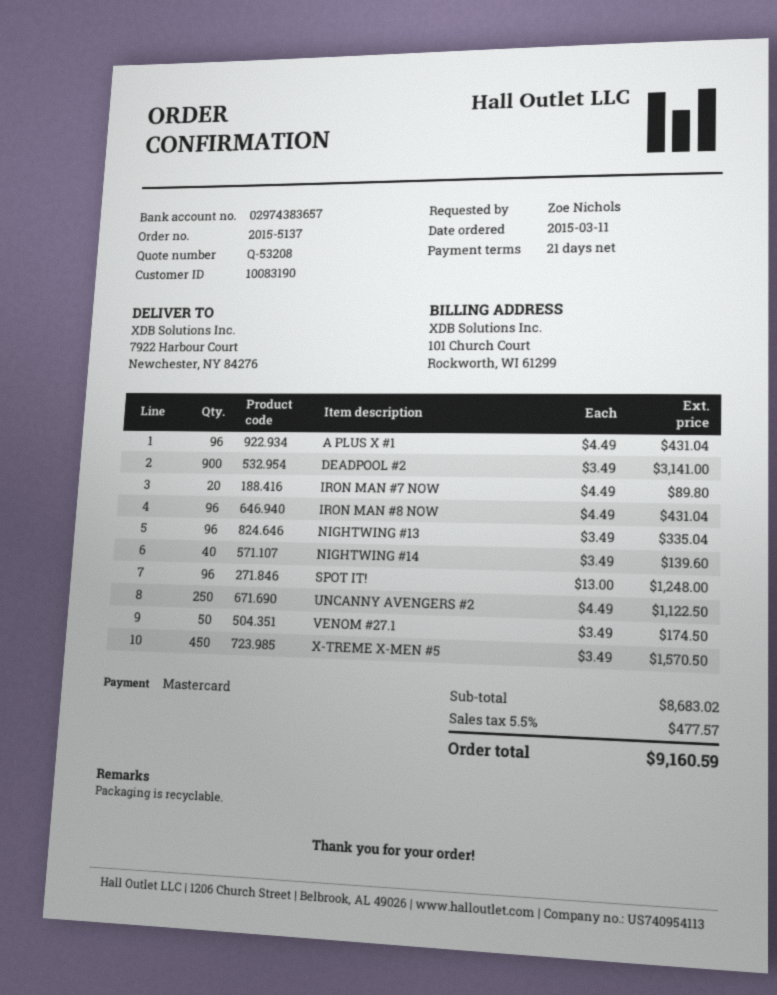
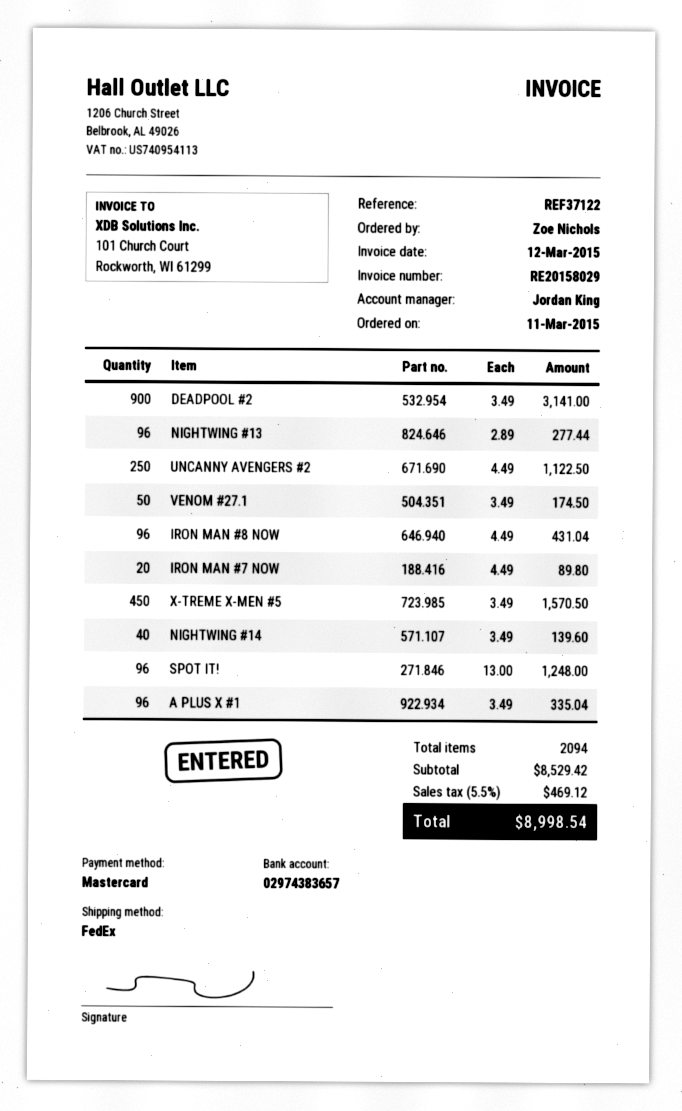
A PLUS X #1: 96 x 4.49 = 431.04 -> 96 x 3.49 = 335.04
NIGHTWING #13: 96 x 3.49 = 335.04 -> 96 x 2.89 = 277.44
subtotal: 8683.02 -> 8529.42
tax: 5.5% = 477.57 -> 5.5% = 469.12
total: 9160.59 -> 8998.54

